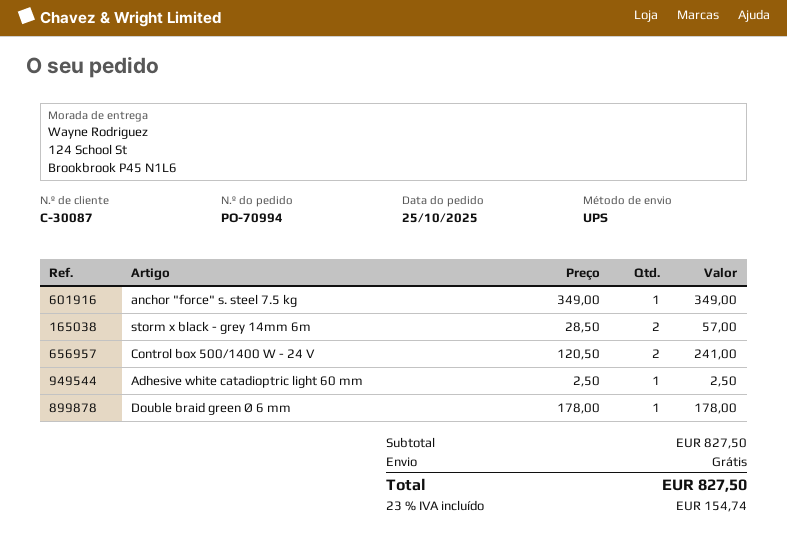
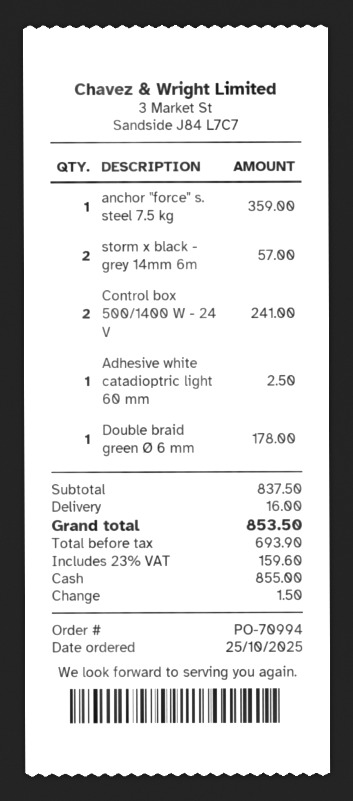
anchor "force" s. steel 7.5 kg: 1 for 349.00 -> 1 for 359.00
subtotal: 827.50 -> 837.50
shipping: 0.00 -> 16.00
tax: 23% = 154.74 -> 23% = 159.60
total: 827.50 -> 853.50

